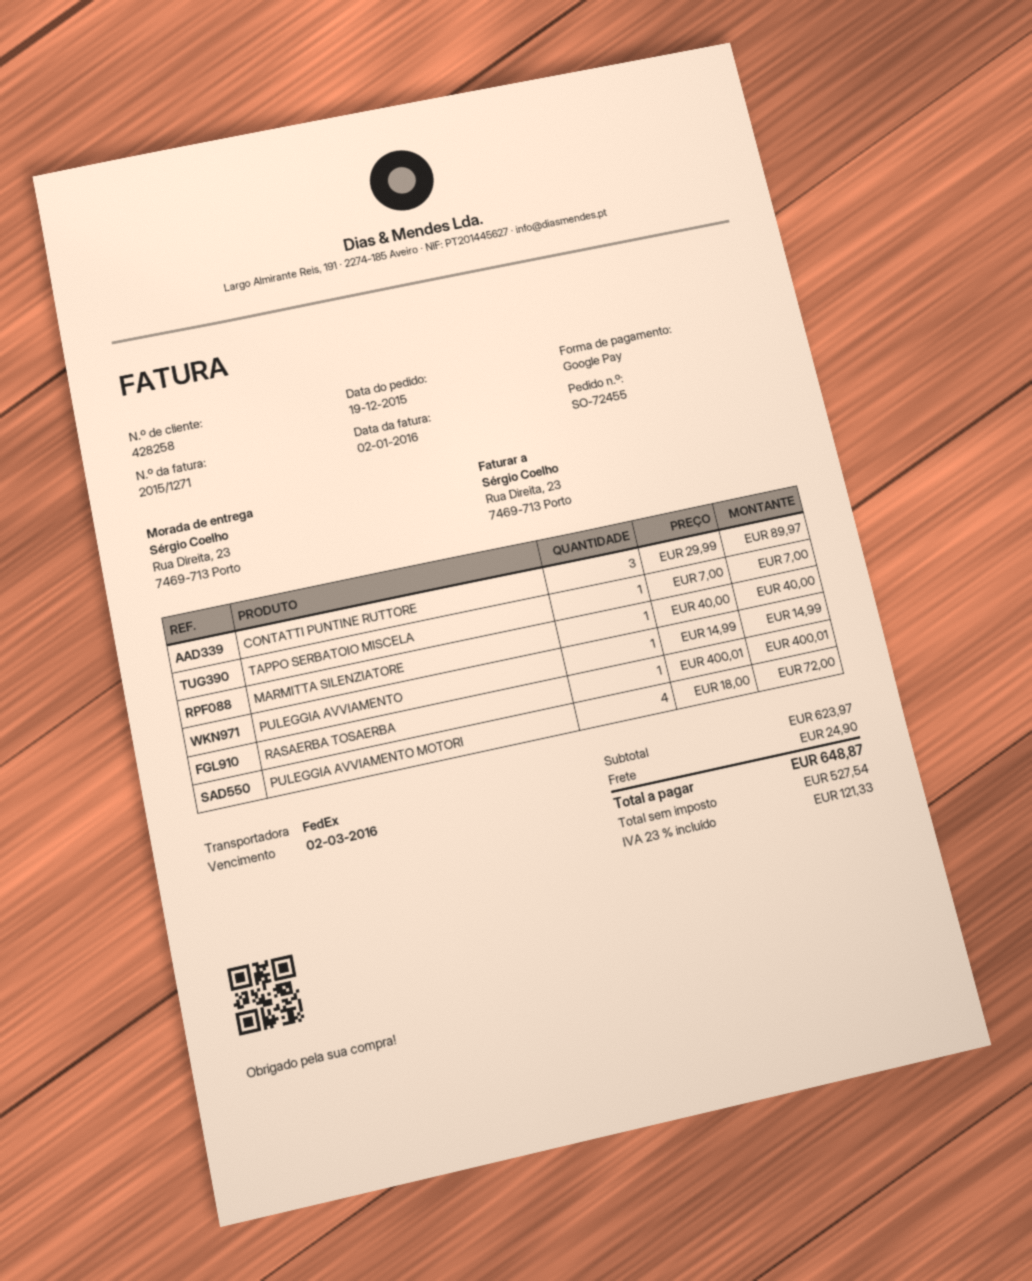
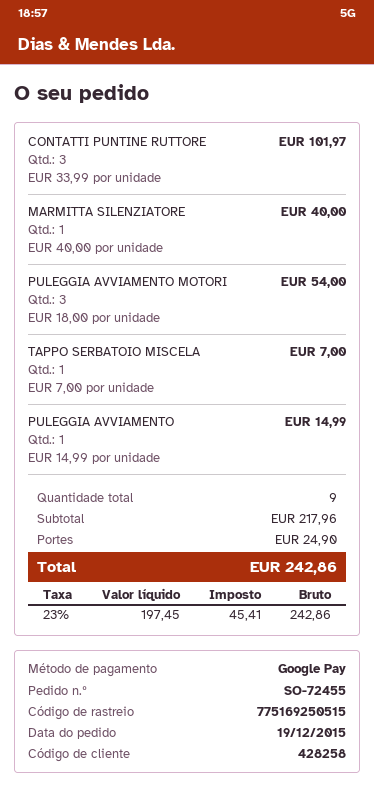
CONTATTI PUNTINE RUTTORE: 3 x 29.99 = 89.97 -> 3 x 33.99 = 101.97
RASAERBA TOSAERBA: 1 x 400.01 = 400.01 -> none
PULEGGIA AVVIAMENTO MOTORI: 4 x 18.00 = 72.00 -> 3 x 18.00 = 54.00
subtotal: 623.97 -> 217.96
net: 527.54 -> 197.45
tax: 23% = 121.33 -> 23% = 45.41
total: 648.87 -> 242.86

